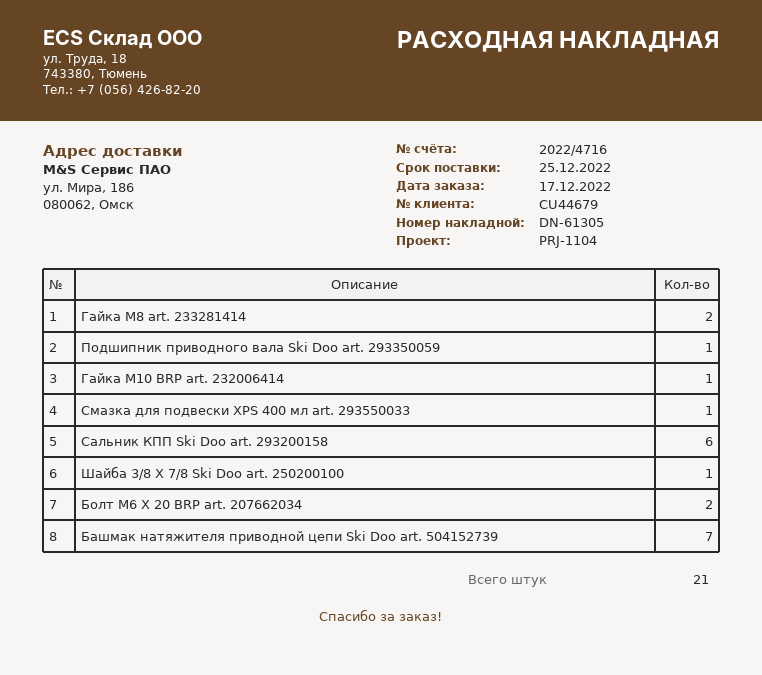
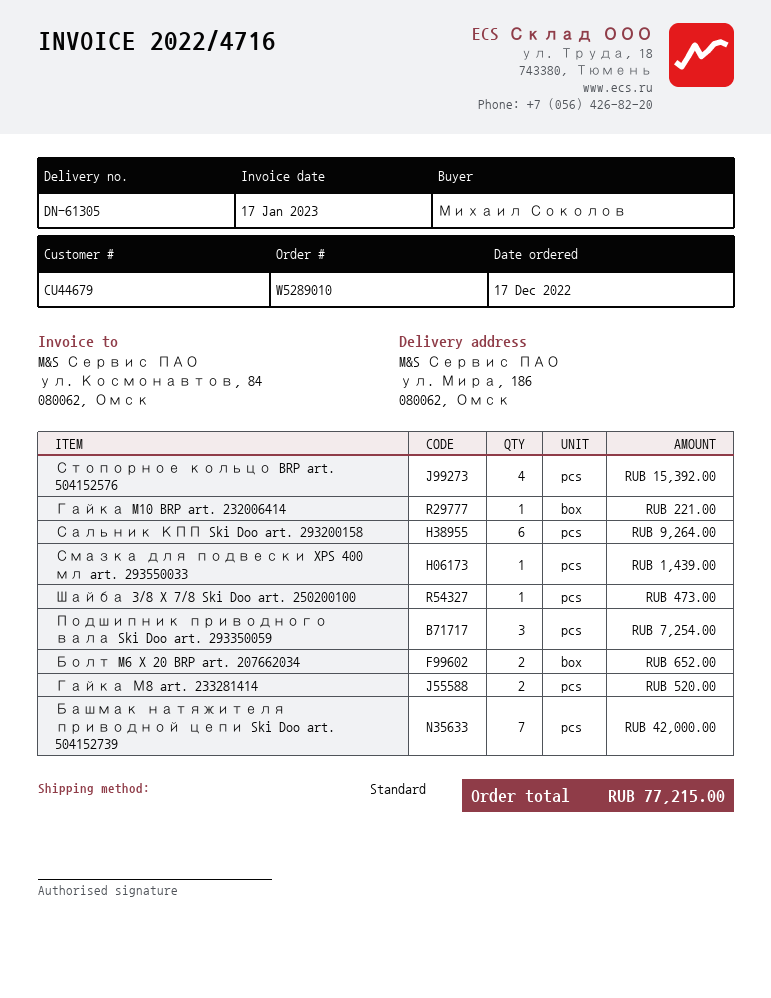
Подшипник приводного вала Ski Doo art. 293350059: 1 -> 3
Стопорное кольцо BRP art. 504152576: none -> 4

